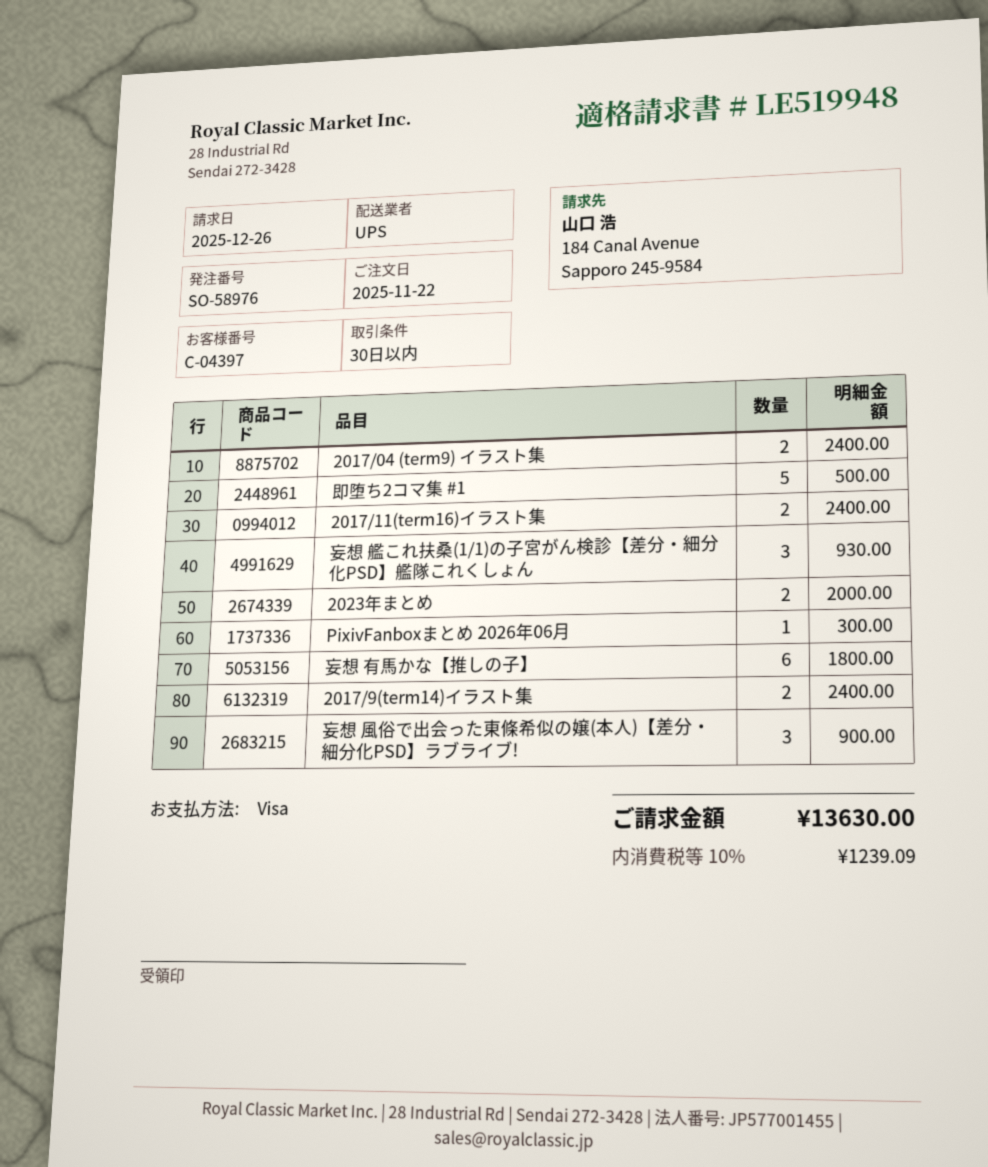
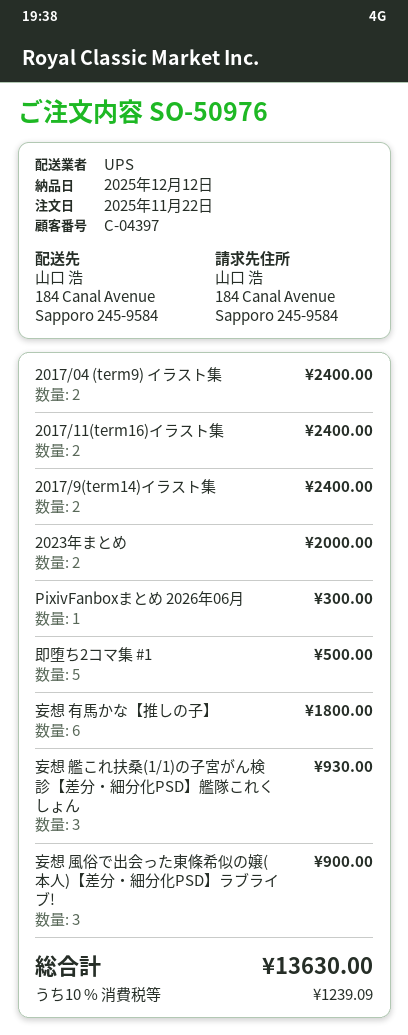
order number: SO-58976 -> SO-50976

